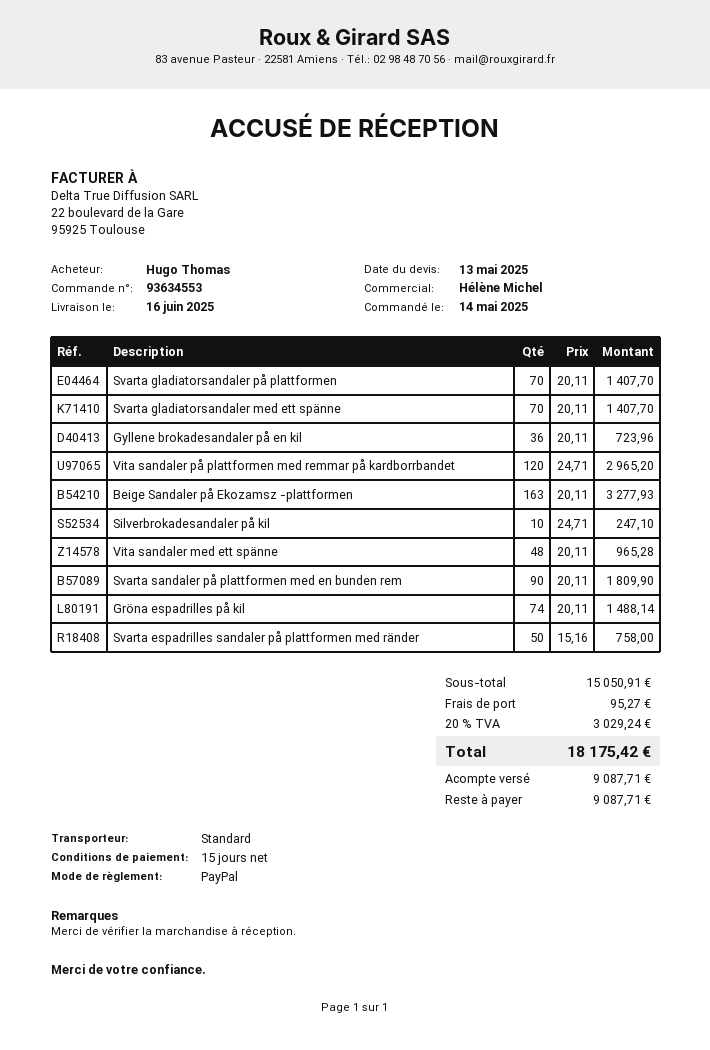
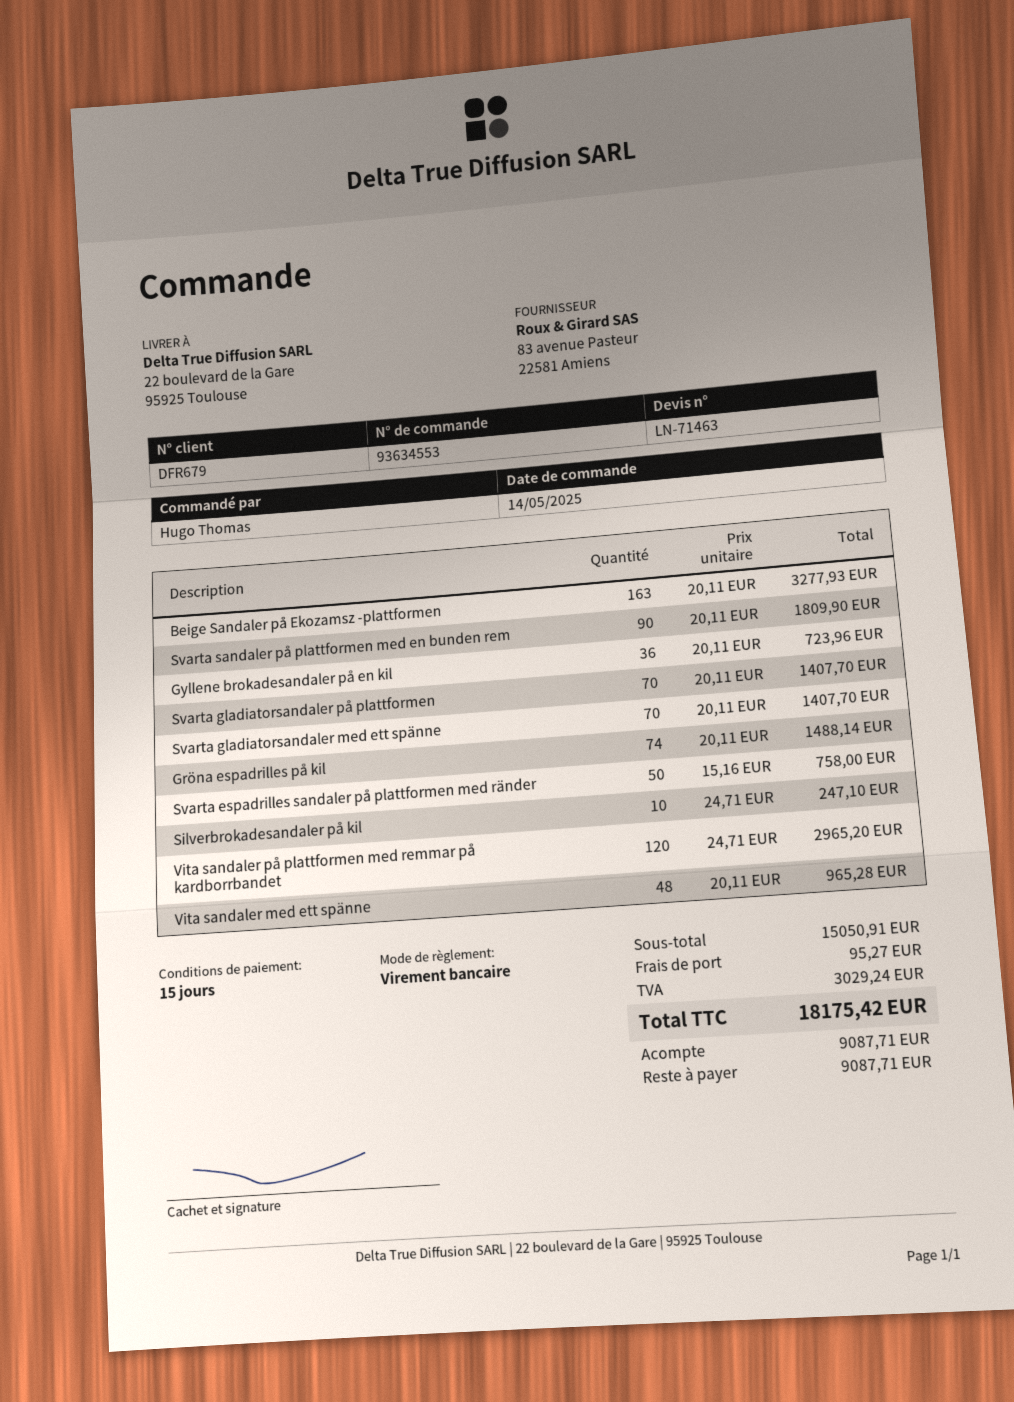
payment method: PayPal -> bank transfer

